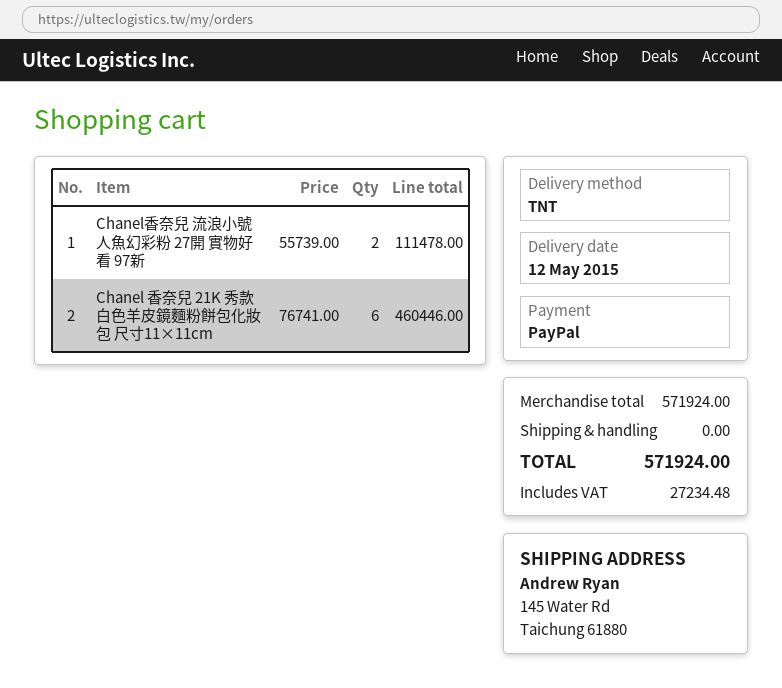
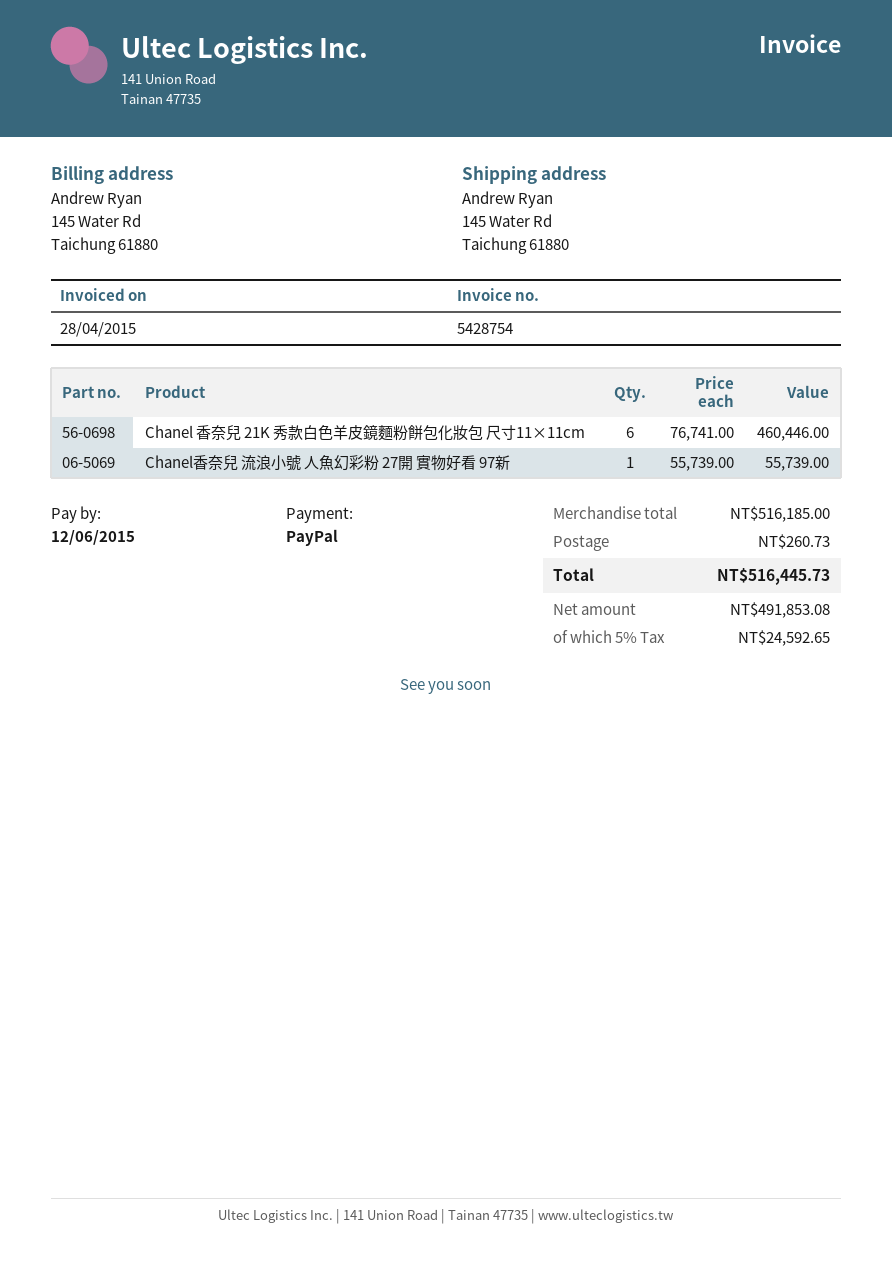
Chanel香奈兒 流浪小號 人魚幻彩粉 27開 實物好看 97新: 2 x 55739.00 = 111478.00 -> 1 x 55739.00 = 55739.00
subtotal: 571924.00 -> 516185.00
shipping: 0.00 -> 260.73
tax: 27234.48 -> 24592.65
total: 571924.00 -> 516445.73

